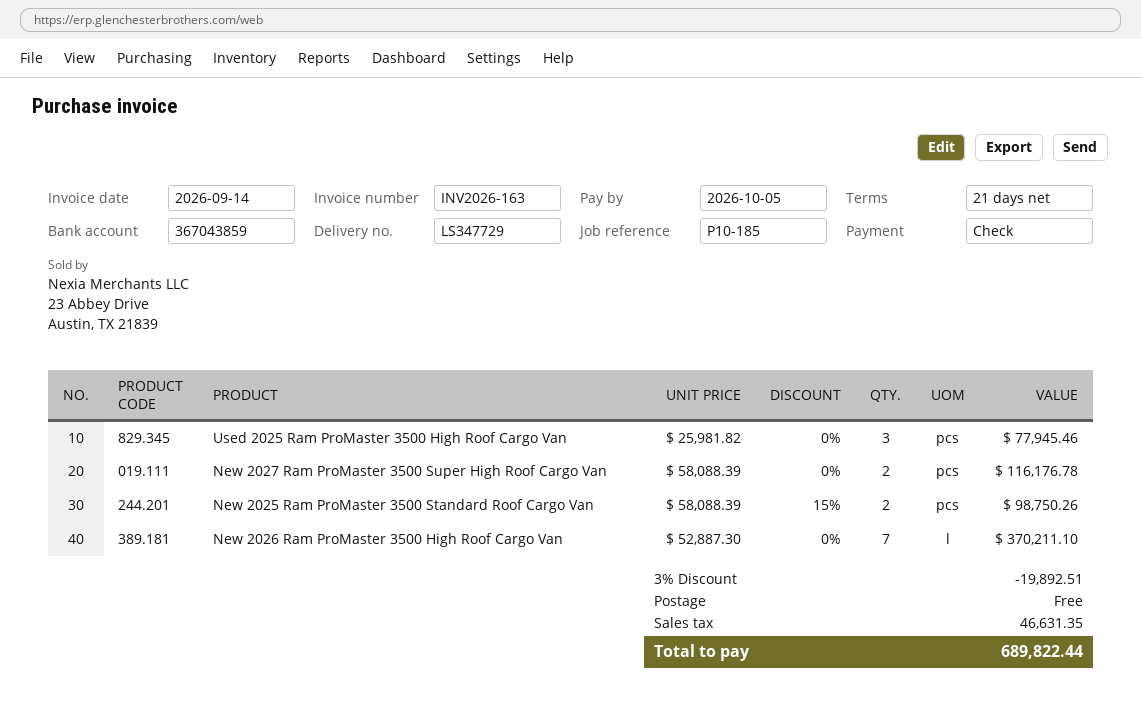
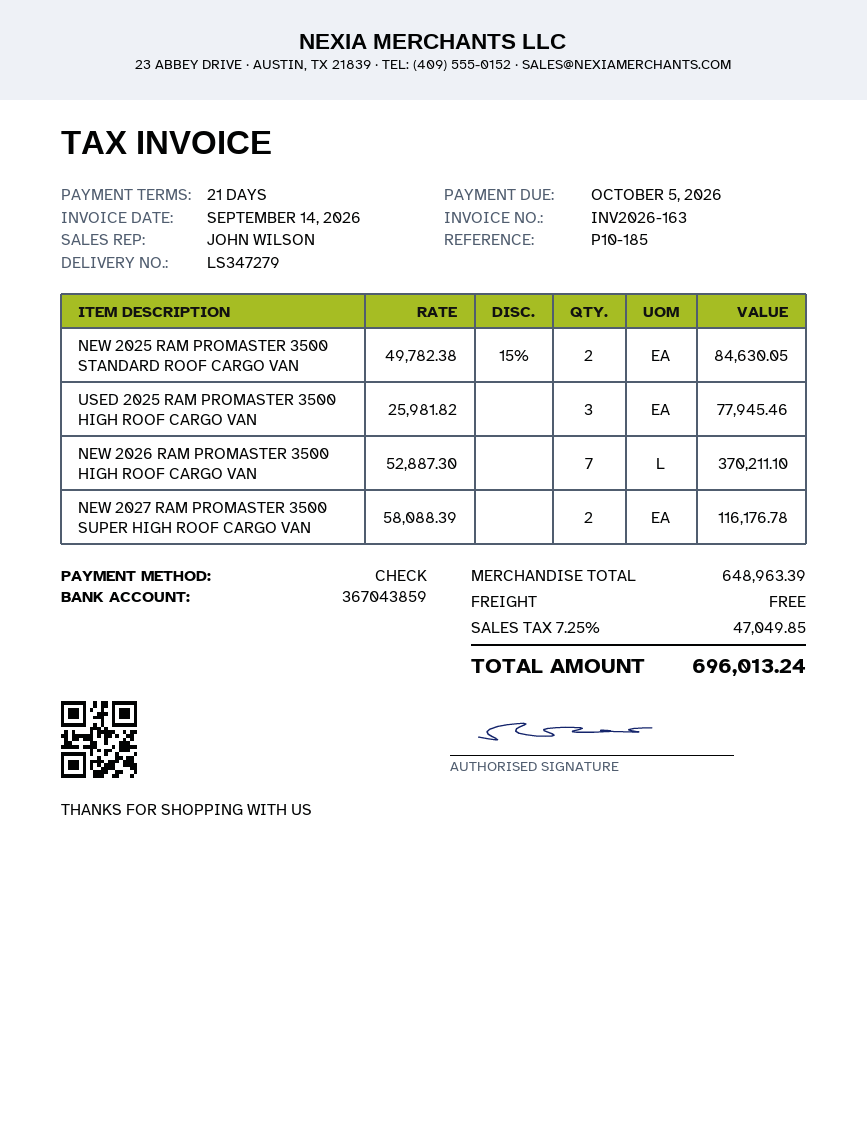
delivery note number: LS347729 -> LS347279
New 2025 Ram ProMaster 3500 Standard Roof Cargo Van: 2 x 58088.39 - 15% = 98750.26 -> 2 x 49782.38 - 15% = 84630.05
discount: 3% = 19892.51 -> none
tax: 46631.35 -> 47049.85
total: 689822.44 -> 696013.24

